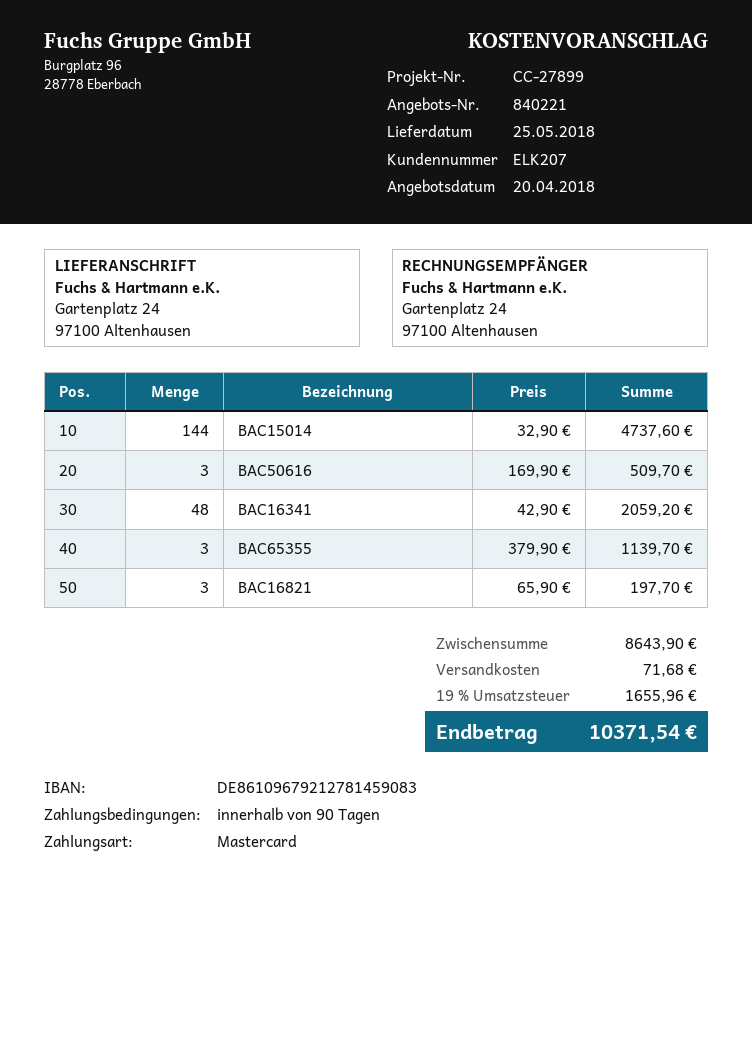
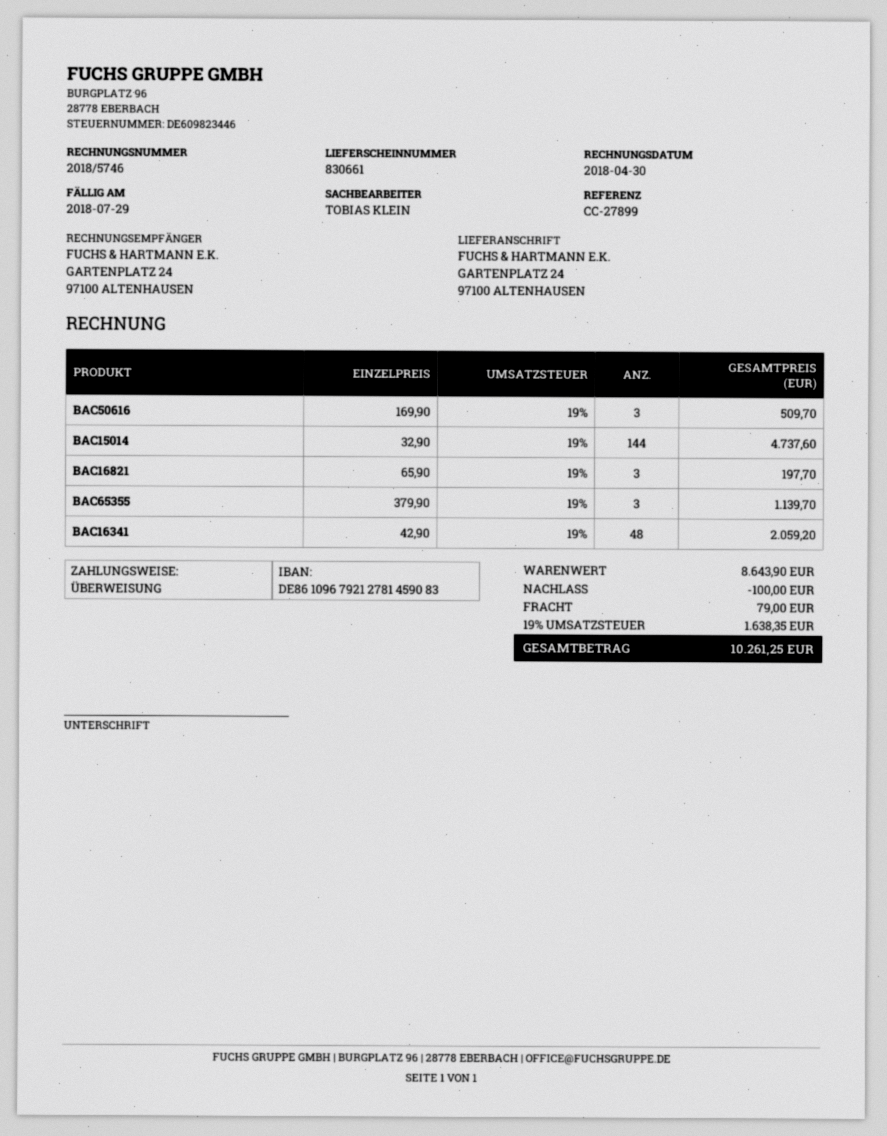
payment method: Mastercard -> bank transfer
discount: none -> 100.00
shipping: 71.68 -> 79.00
tax: 19% = 1655.96 -> 19% = 1638.35
total: 10371.54 -> 10261.25

